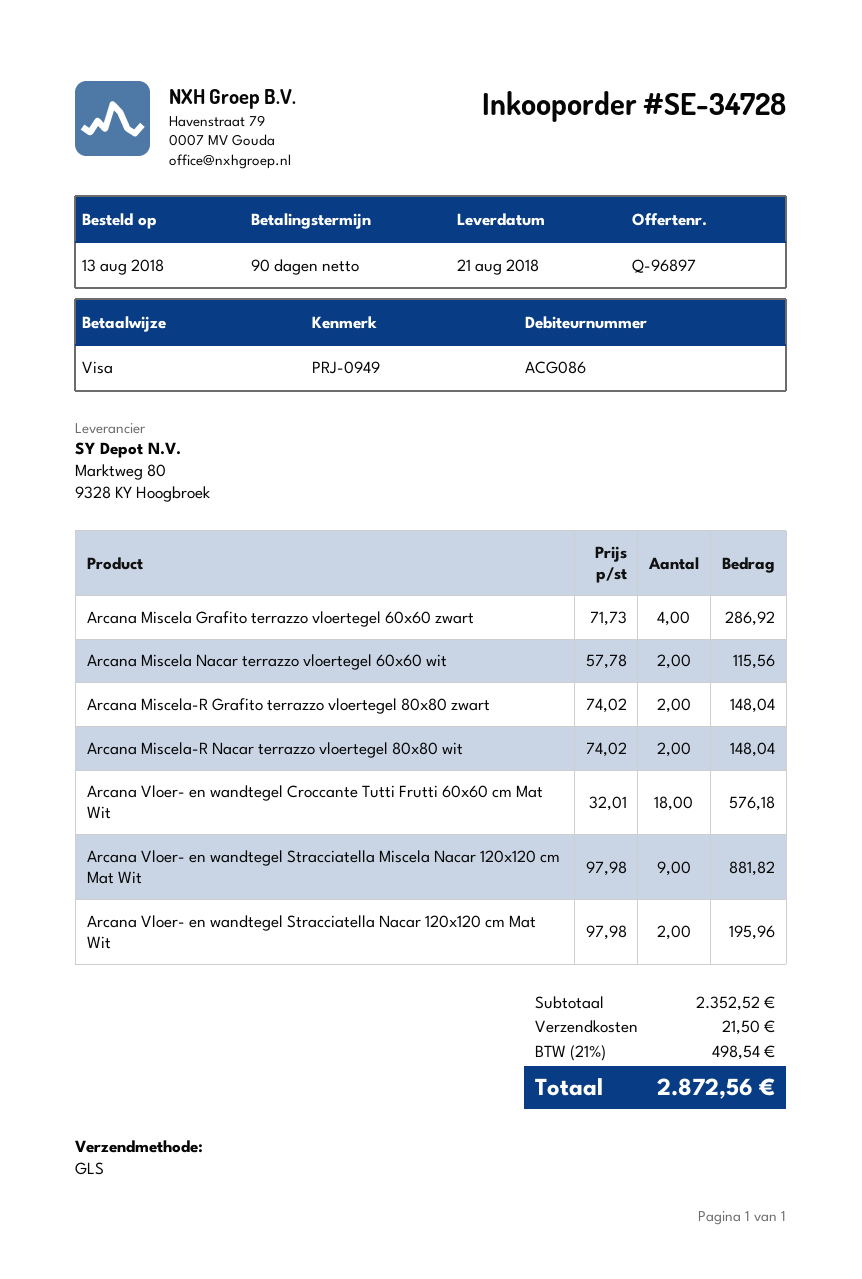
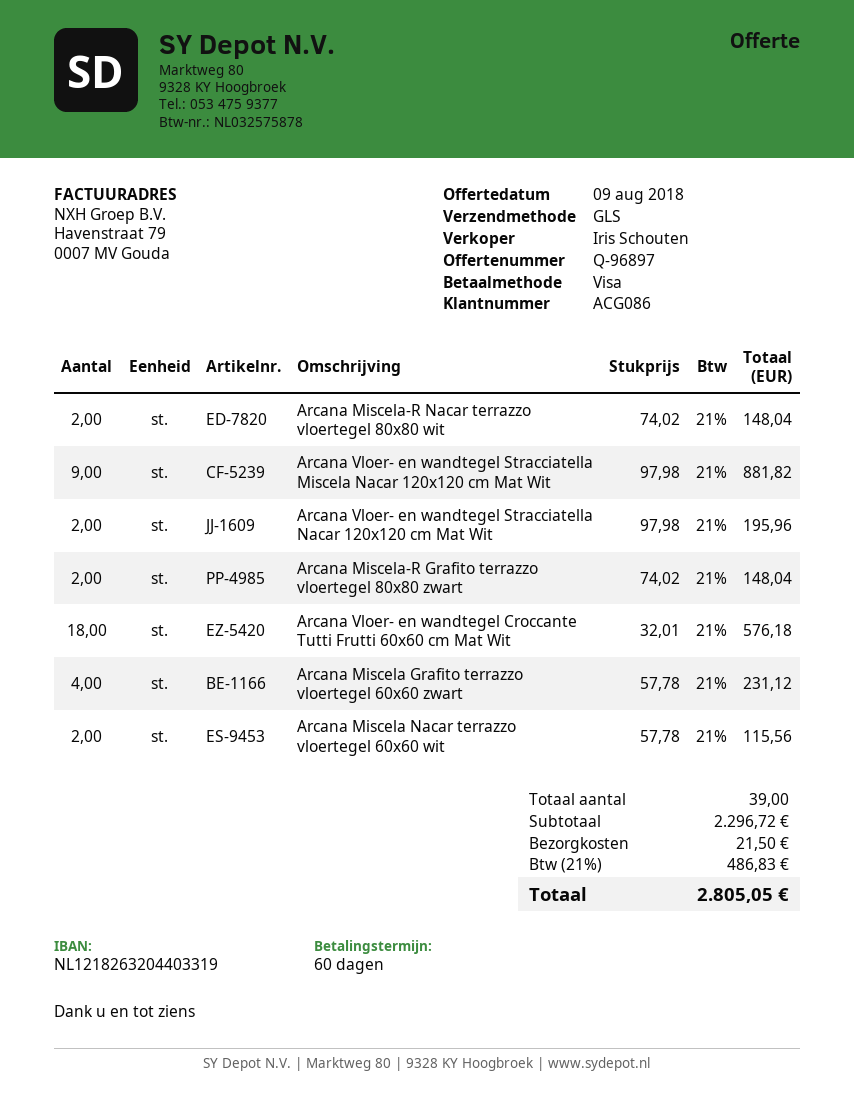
payment terms: 90 days -> 60 days
Arcana Miscela Grafito terrazzo vloertegel 60x60 zwart: 4 x 71.73 = 286.92 -> 4 x 57.78 = 231.12
subtotal: 2352.52 -> 2296.72
tax: 21% = 498.54 -> 21% = 486.83
total: 2872.56 -> 2805.05

